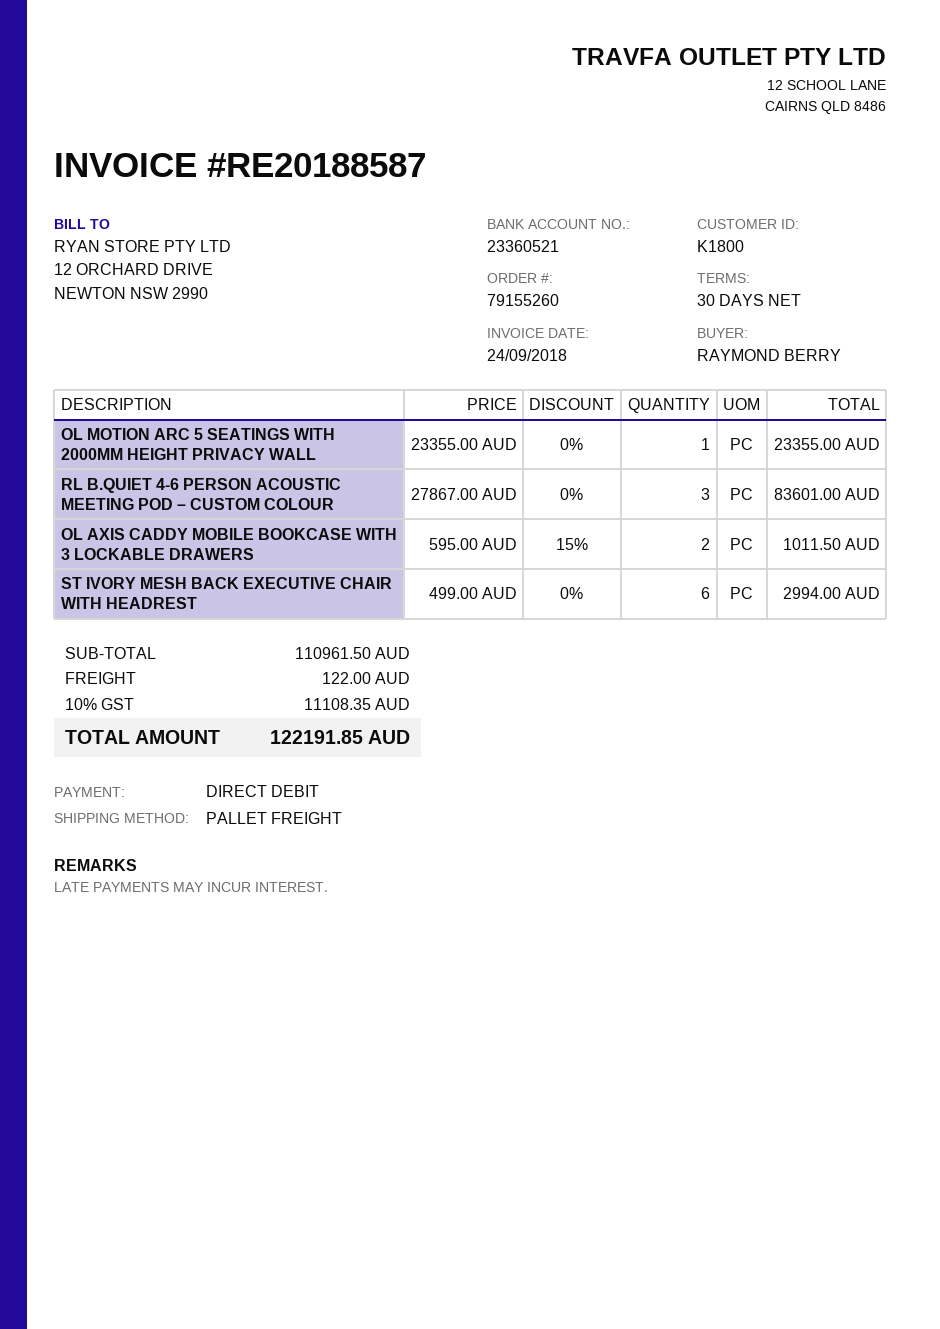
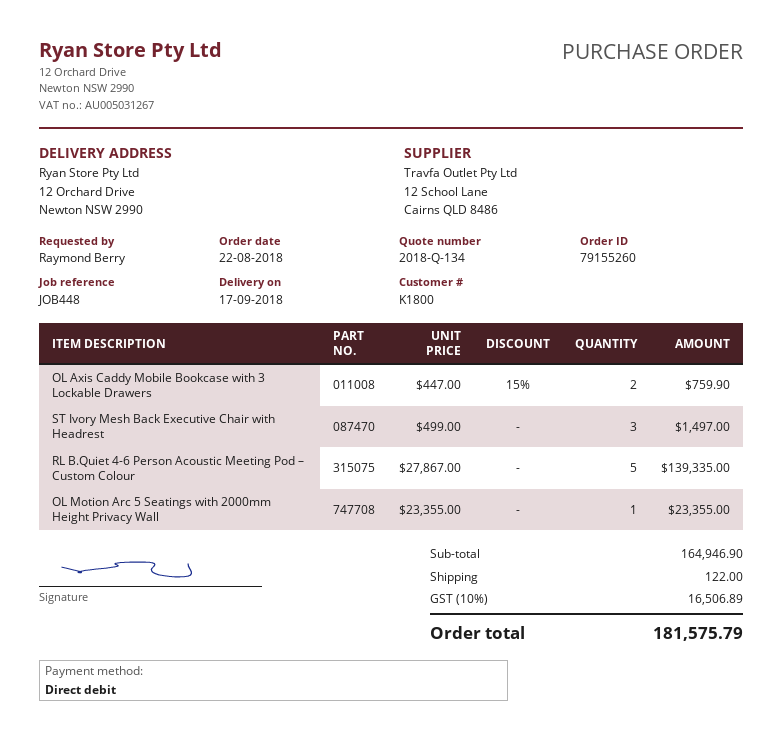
RL B.QUIET 4-6 PERSON ACOUSTIC MEETING POD – CUSTOM COLOUR: 3 x 27867.00 = 83601.00 -> 5 x 27867.00 = 139335.00
OL AXIS CADDY MOBILE BOOKCASE WITH 3 LOCKABLE DRAWERS: 2 x 595.00 - 15% = 1011.50 -> 2 x 447.00 - 15% = 759.90
ST IVORY MESH BACK EXECUTIVE CHAIR WITH HEADREST: 6 x 499.00 = 2994.00 -> 3 x 499.00 = 1497.00
subtotal: 110961.50 -> 164946.90
tax: 10% = 11108.35 -> 10% = 16506.89
total: 122191.85 -> 181575.79

